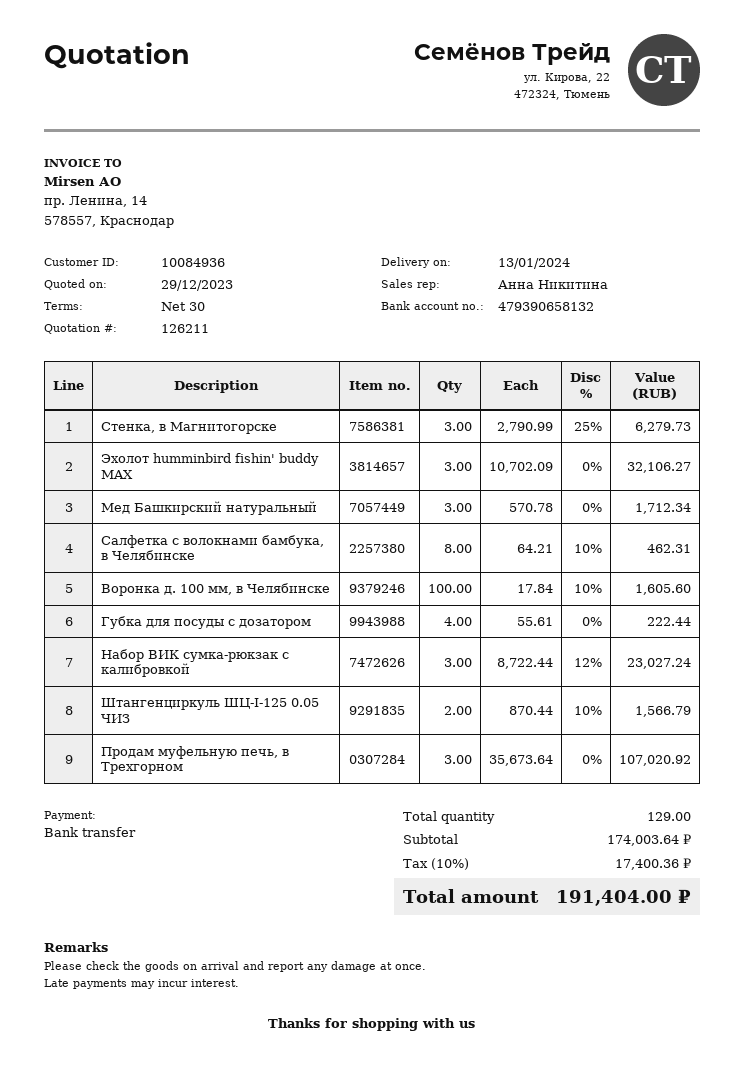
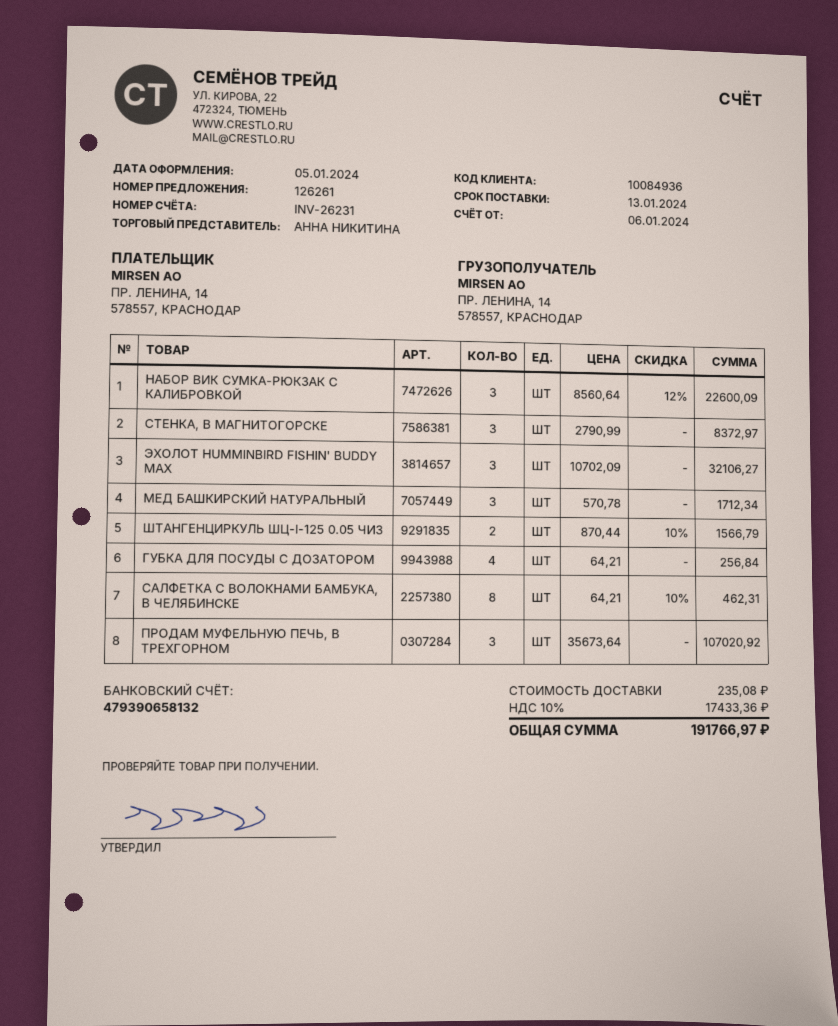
quote number: 126211 -> 126261
Стенка, в Магнитогорске: 3 x 2790.99 - 25% = 6279.73 -> 3 x 2790.99 = 8372.97
Воронка д. 100 мм, в Челябинске: 100 x 17.84 - 10% = 1605.60 -> none
Губка для посуды с дозатором: 4 x 55.61 = 222.44 -> 4 x 64.21 = 256.84
Набор ВИК сумка-рюкзак с калибровкой: 3 x 8722.44 - 12% = 23027.24 -> 3 x 8560.64 - 12% = 22600.09
shipping: none -> 235.08
tax: 10% = 17400.36 -> 10% = 17433.36
total: 191404.00 -> 191766.97

